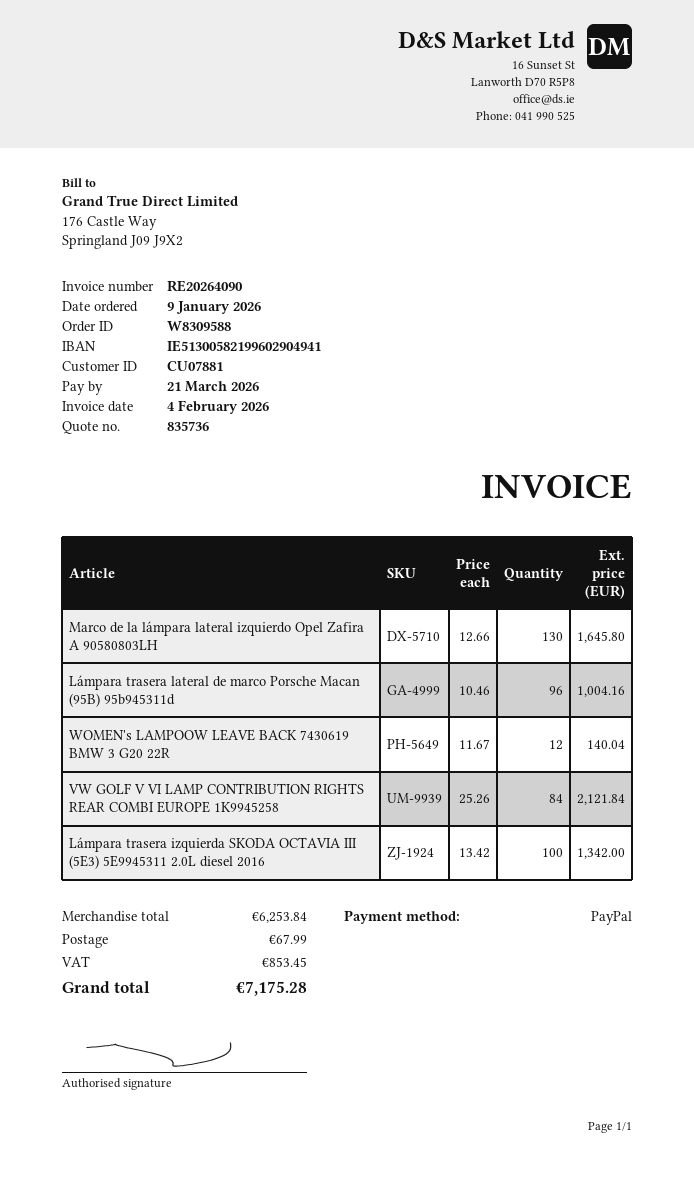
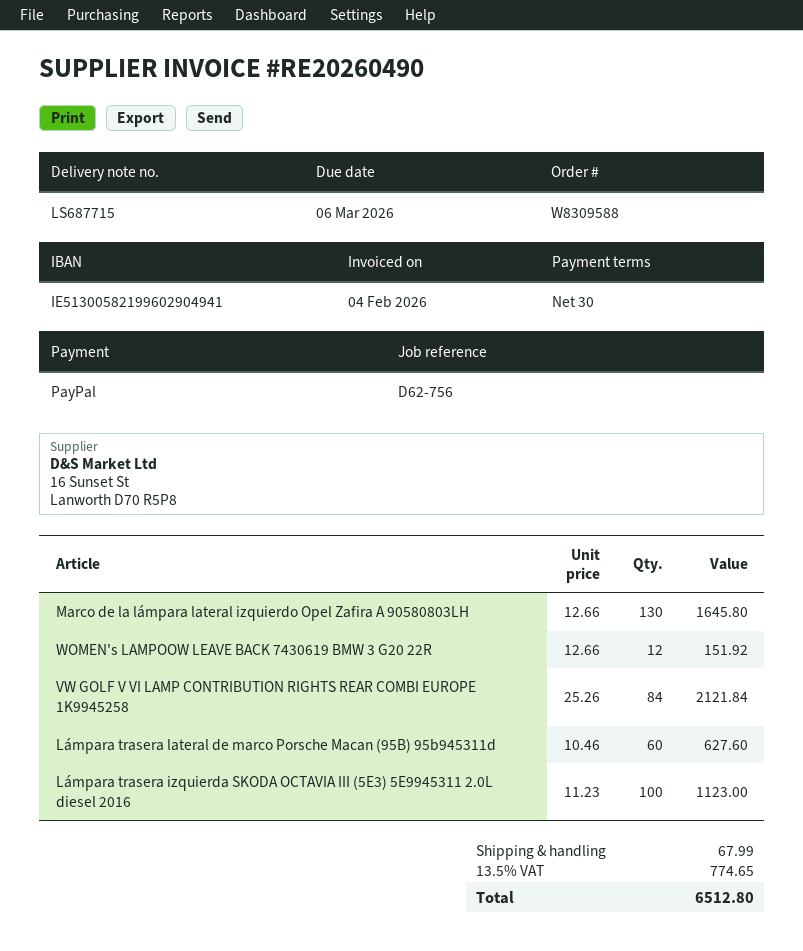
invoice number: RE20264090 -> RE20260490
due date: 2026-03-21 -> 2026-03-06
Lámpara trasera lateral de marco Porsche Macan (95B) 95b945311d: 96 x 10.46 = 1004.16 -> 60 x 10.46 = 627.60
WOMEN's LAMPOOW LEAVE BACK 7430619 BMW 3 G20 22R: 12 x 11.67 = 140.04 -> 12 x 12.66 = 151.92
Lámpara trasera izquierda SKODA OCTAVIA III (5E3) 5E9945311 2.0L diesel 2016: 100 x 13.42 = 1342.00 -> 100 x 11.23 = 1123.00
tax: 853.45 -> 774.65
total: 7175.28 -> 6512.80

